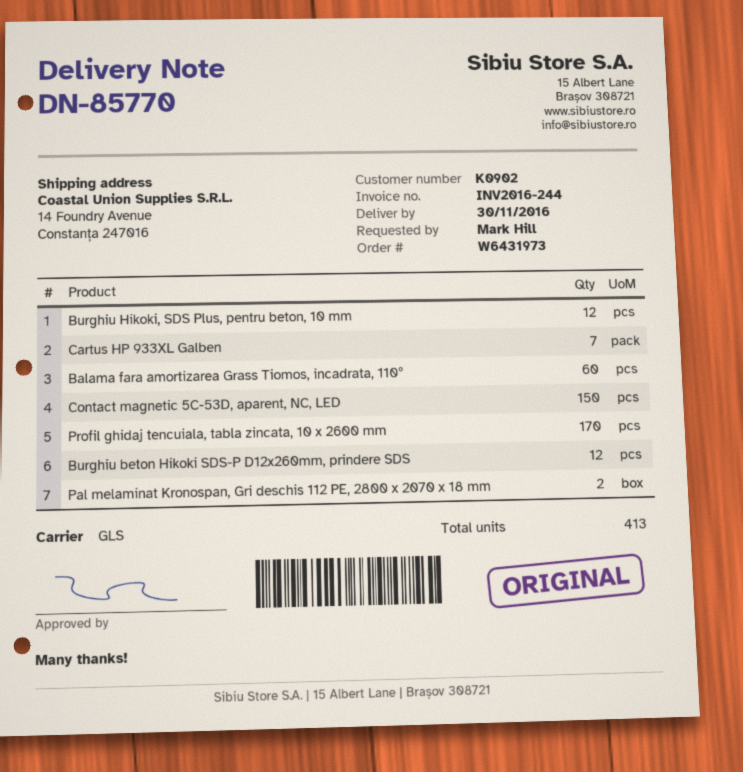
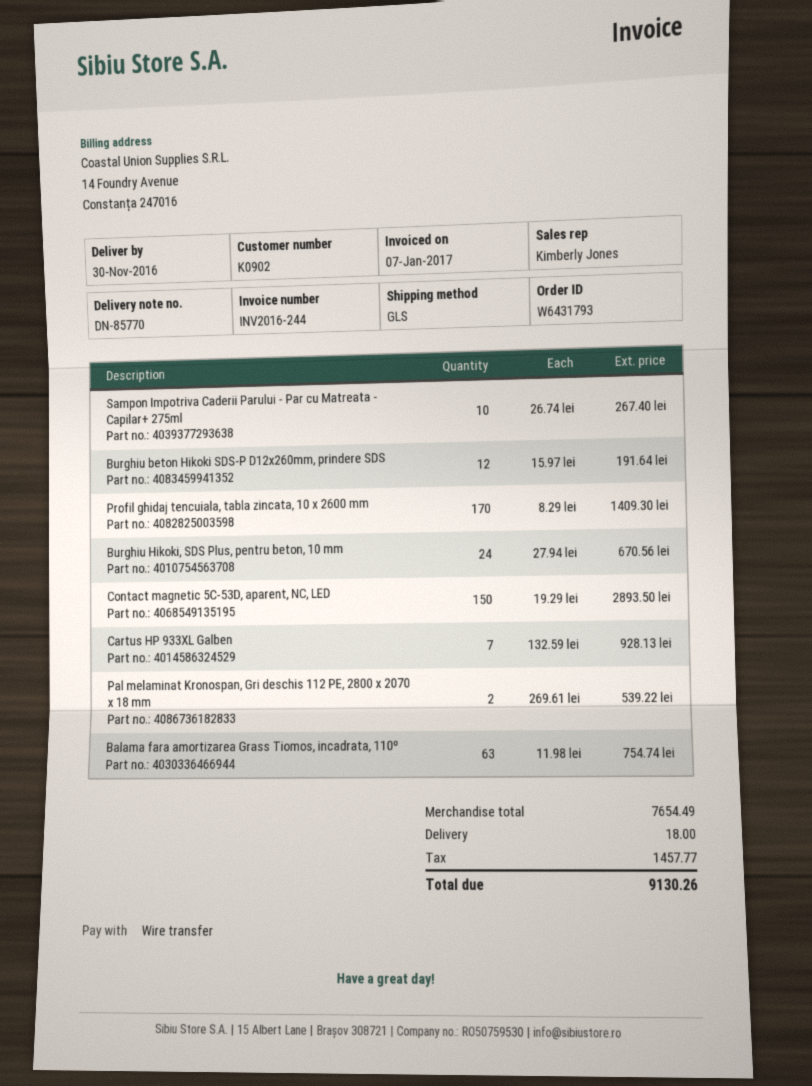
order number: W6431973 -> W6431793
Burghiu Hikoki, SDS Plus, pentru beton, 10 mm: 12 -> 24
Balama fara amortizarea Grass Tiomos, incadrata, 110º: 60 -> 63
Sampon Impotriva Caderii Parului - Par cu Matreata - Capilar+ 275ml: none -> 10

